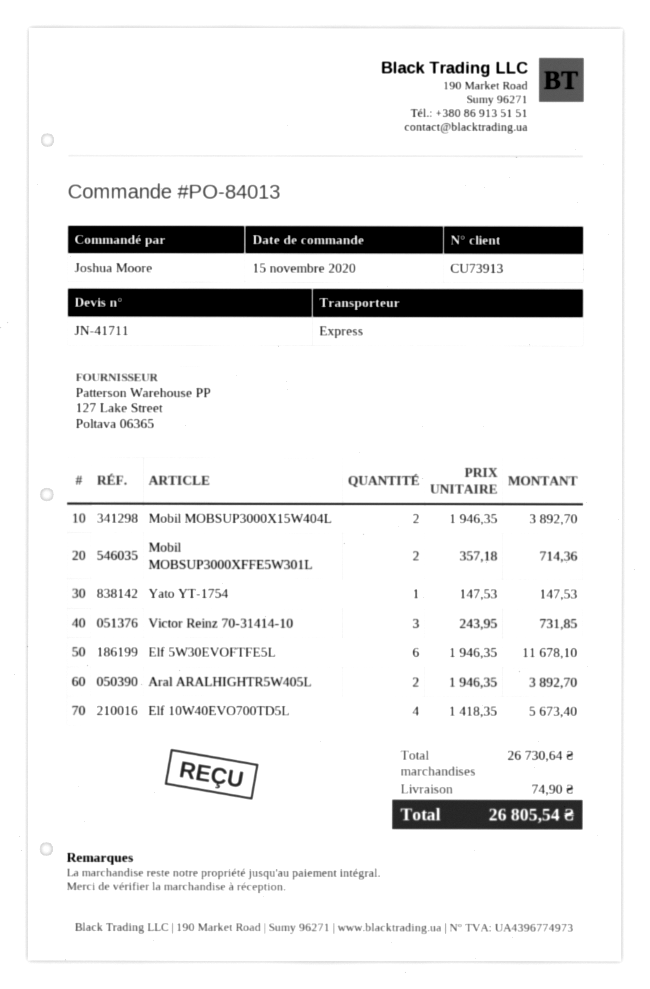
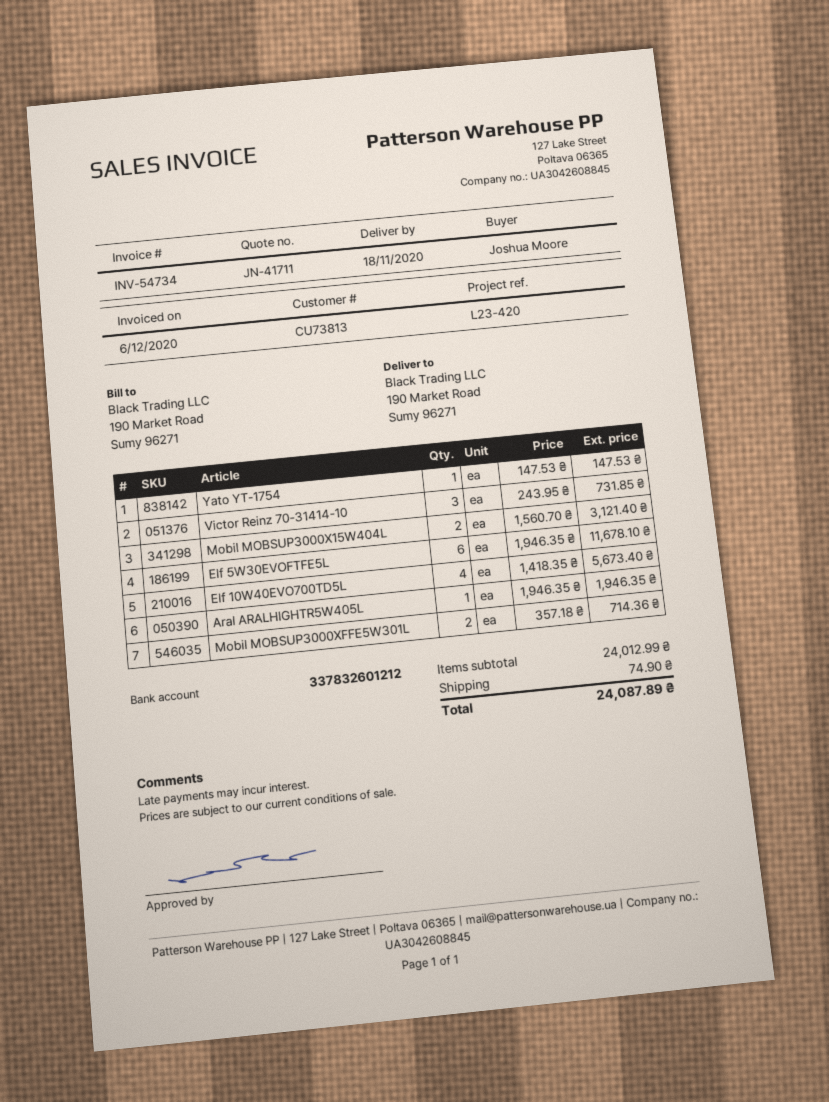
customer number: CU73913 -> CU73813
Mobil MOBSUP3000X15W404L: 2 x 1946.35 = 3892.70 -> 2 x 1560.70 = 3121.40
Aral ARALHIGHTR5W405L: 2 x 1946.35 = 3892.70 -> 1 x 1946.35 = 1946.35
subtotal: 26730.64 -> 24012.99
total: 26805.54 -> 24087.89

